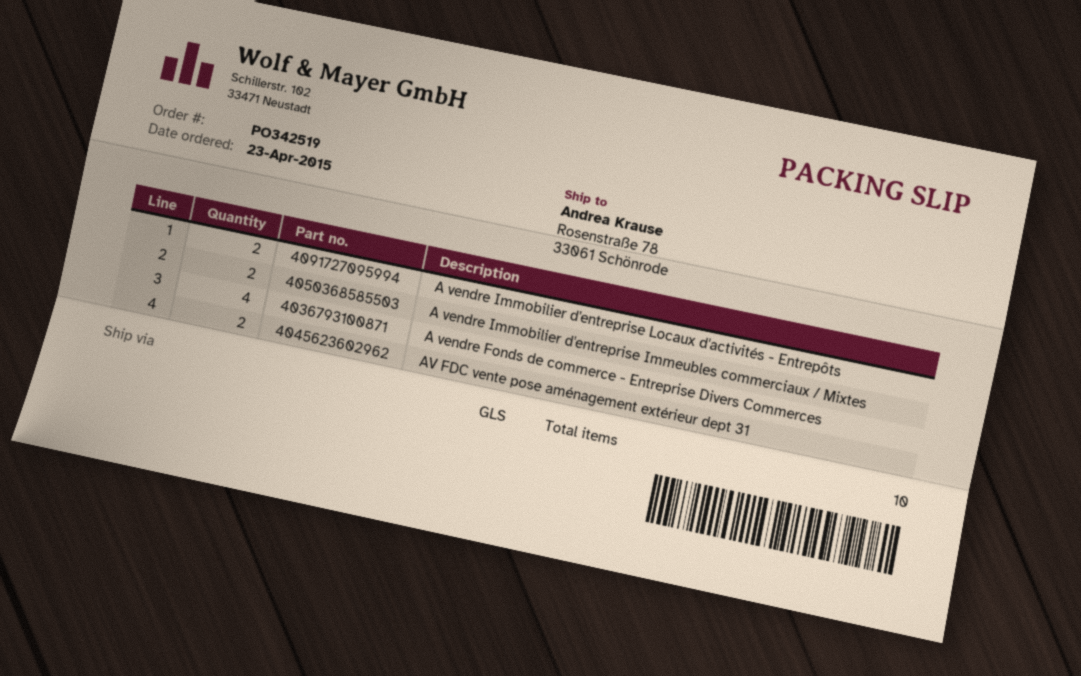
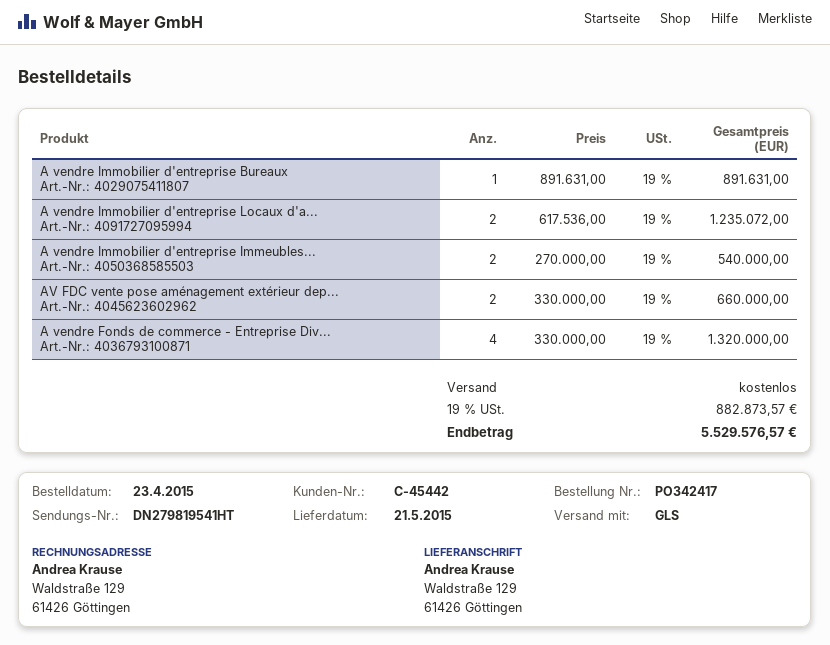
order number: PO342519 -> PO342417
ship to: Rosenstraße 78, 33061 Schönrode -> Waldstraße 129, 61426 Göttingen
A vendre Immobilier d'entreprise Bureaux: none -> 1

